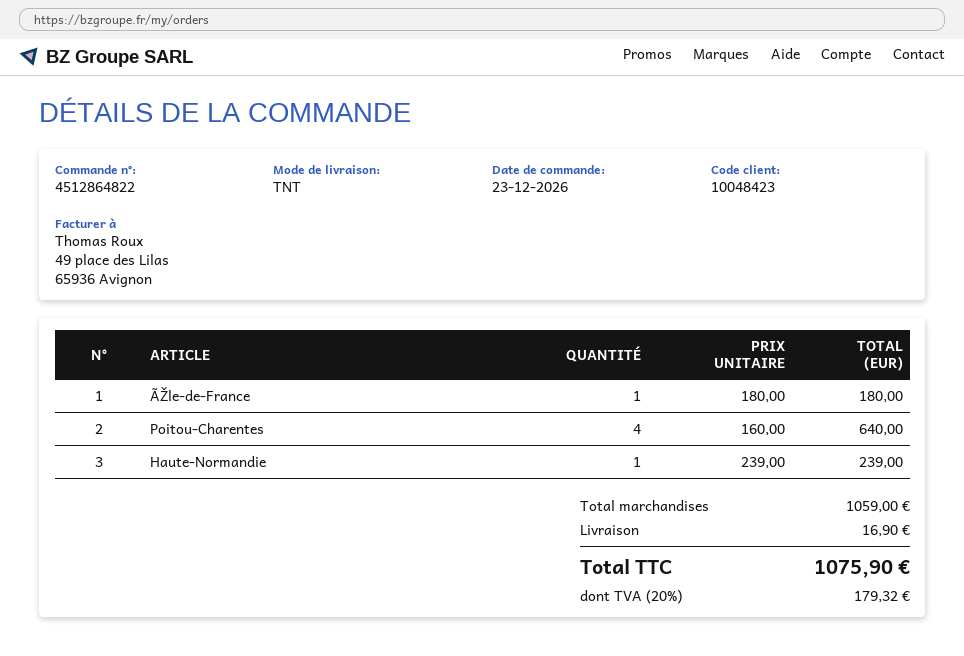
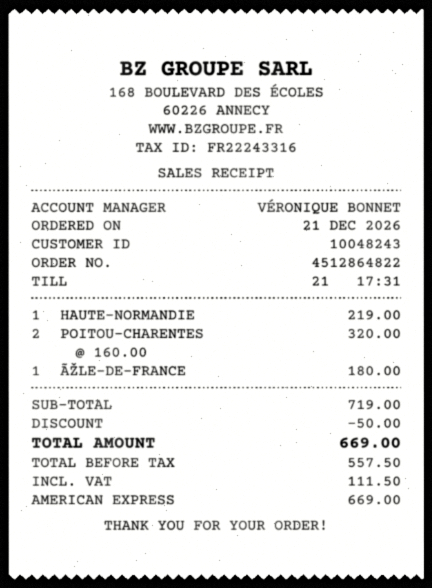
order date: 2026-12-23 -> 2026-12-21
customer number: 10048423 -> 10048243
Poitou-Charentes: 4 x 160.00 = 640.00 -> 2 x 160.00 = 320.00
Haute-Normandie: 1 x 239.00 = 239.00 -> 1 x 219.00 = 219.00
subtotal: 1059.00 -> 719.00
discount: none -> 50.00
shipping: 16.90 -> none
tax: 179.32 -> 111.50
total: 1075.90 -> 669.00

